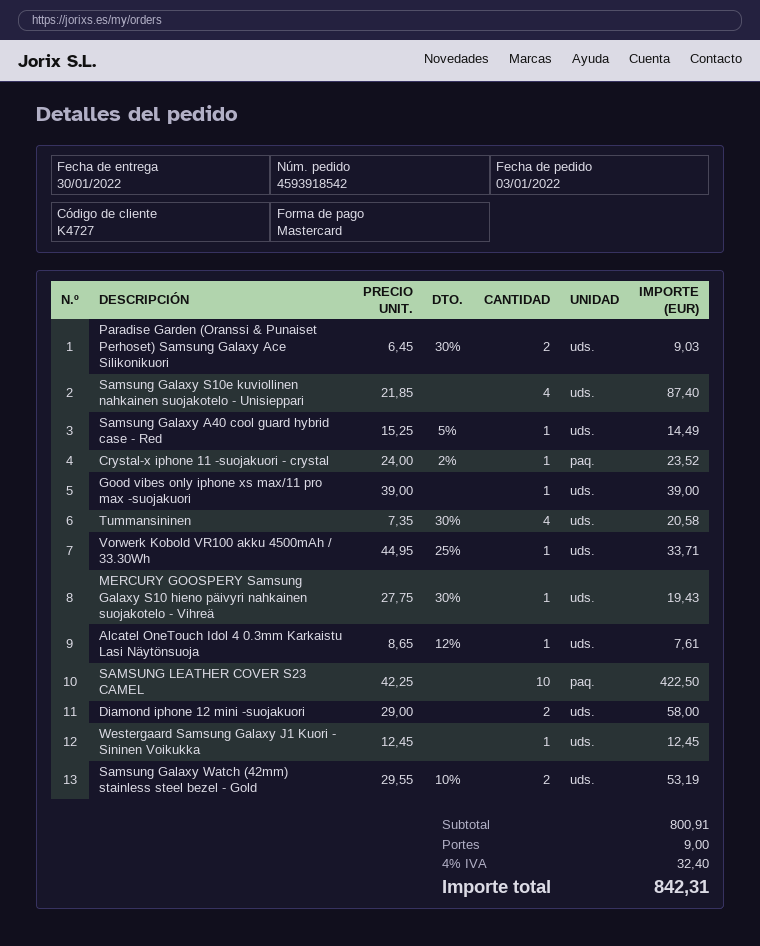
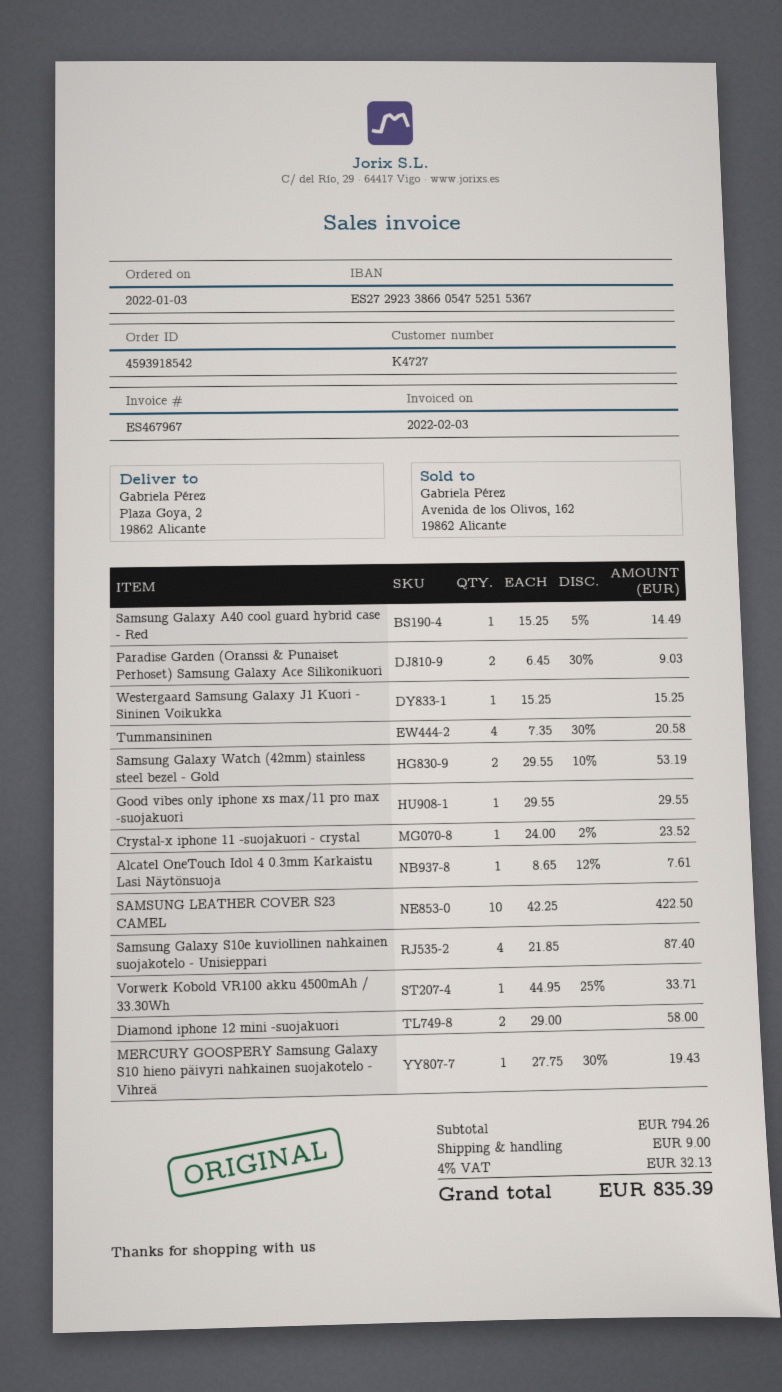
Good vibes only iphone xs max/11 pro max -suojakuori: 1 x 39.00 = 39.00 -> 1 x 29.55 = 29.55
Westergaard Samsung Galaxy J1 Kuori - Sininen Voikukka: 1 x 12.45 = 12.45 -> 1 x 15.25 = 15.25
subtotal: 800.91 -> 794.26
tax: 4% = 32.40 -> 4% = 32.13
total: 842.31 -> 835.39

